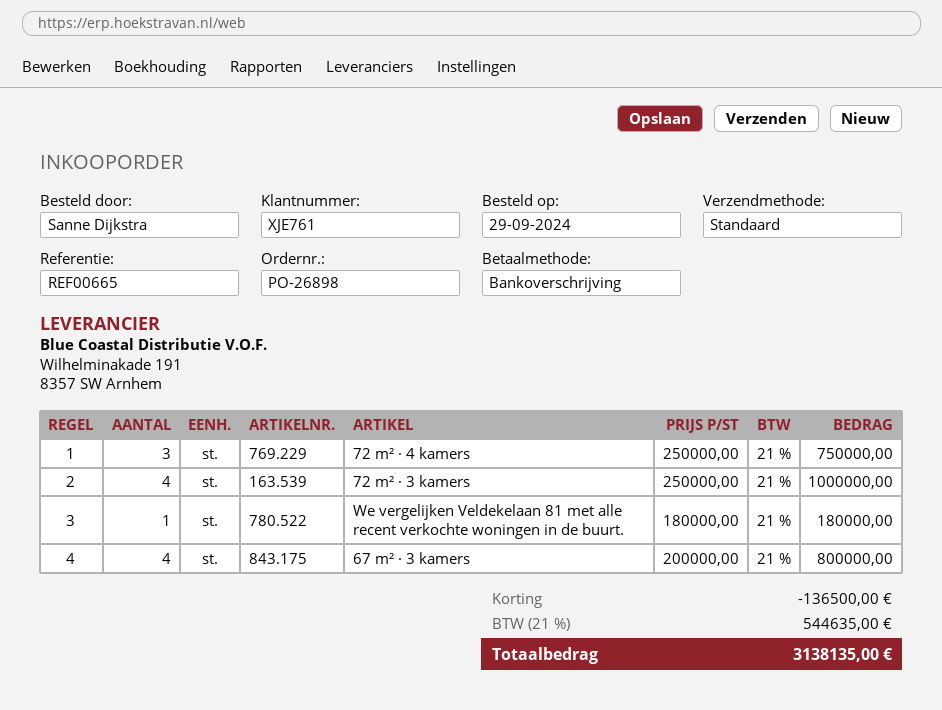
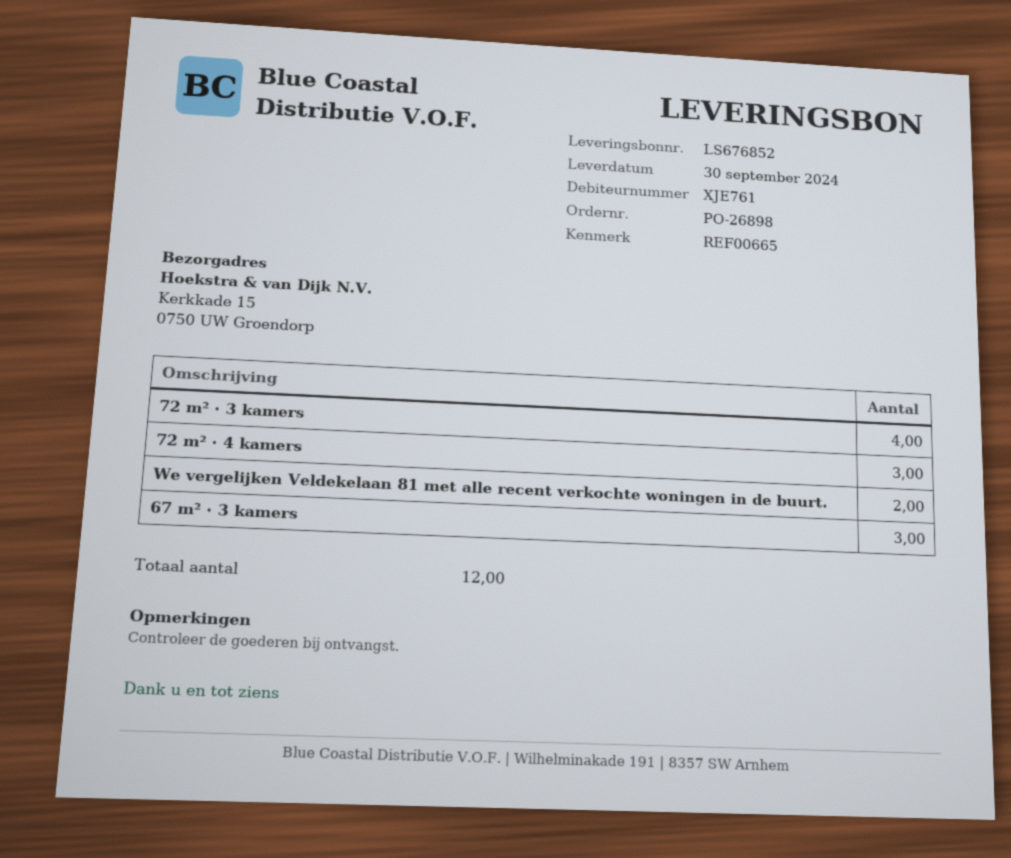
We vergelijken Veldekelaan 81 met alle recent verkochte woningen in de buurt.: 1 -> 2
67 m² · 3 kamers: 4 -> 3

